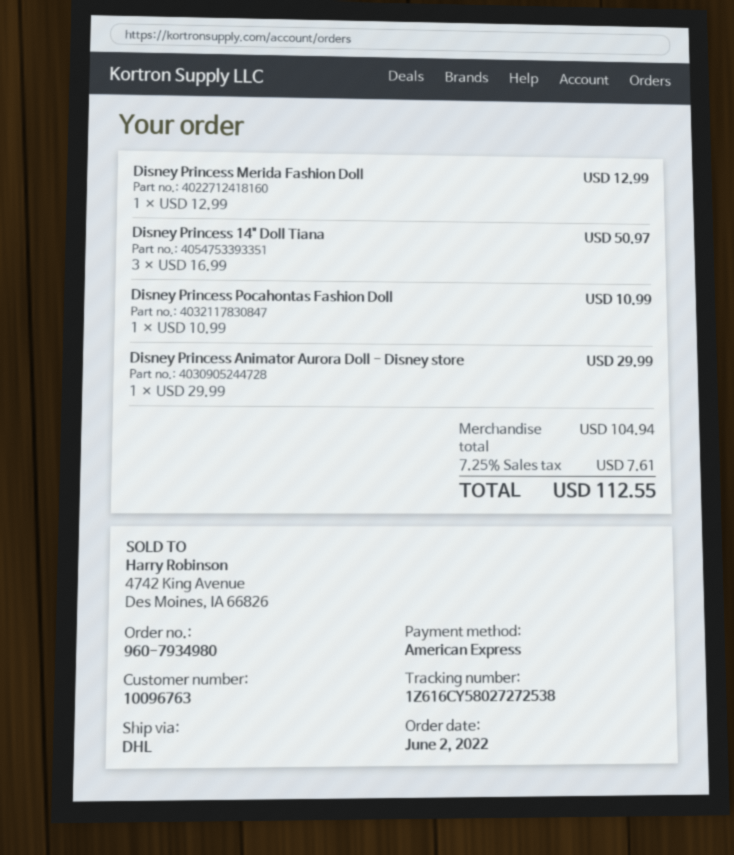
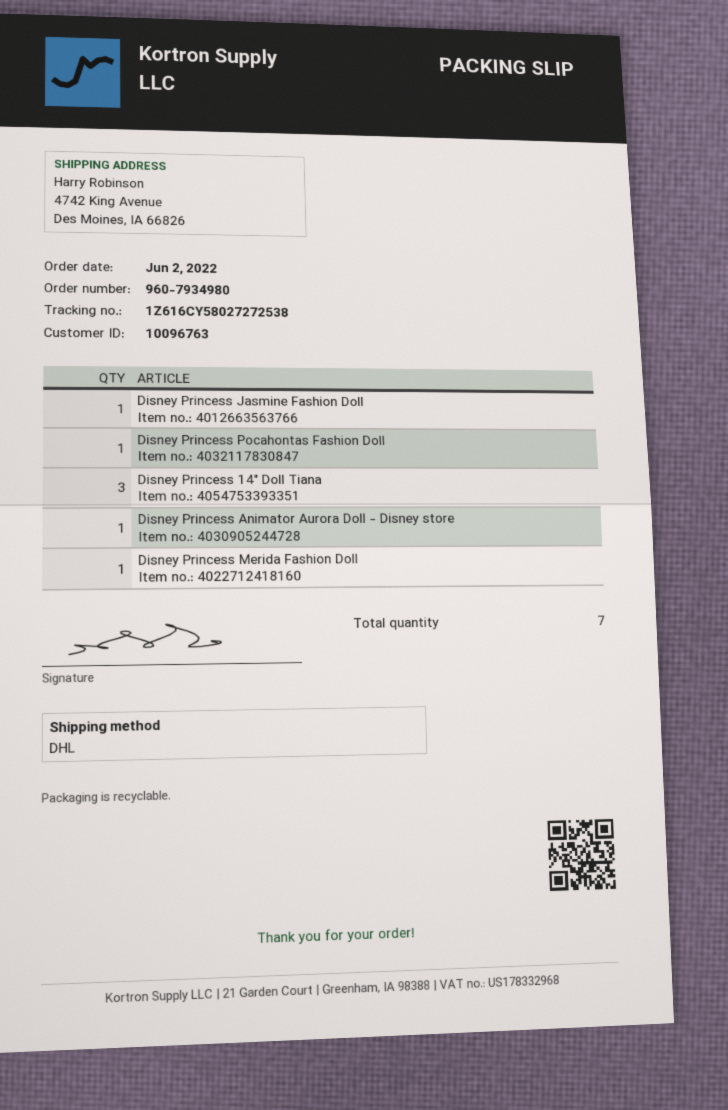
Disney Princess Jasmine Fashion Doll: none -> 1

